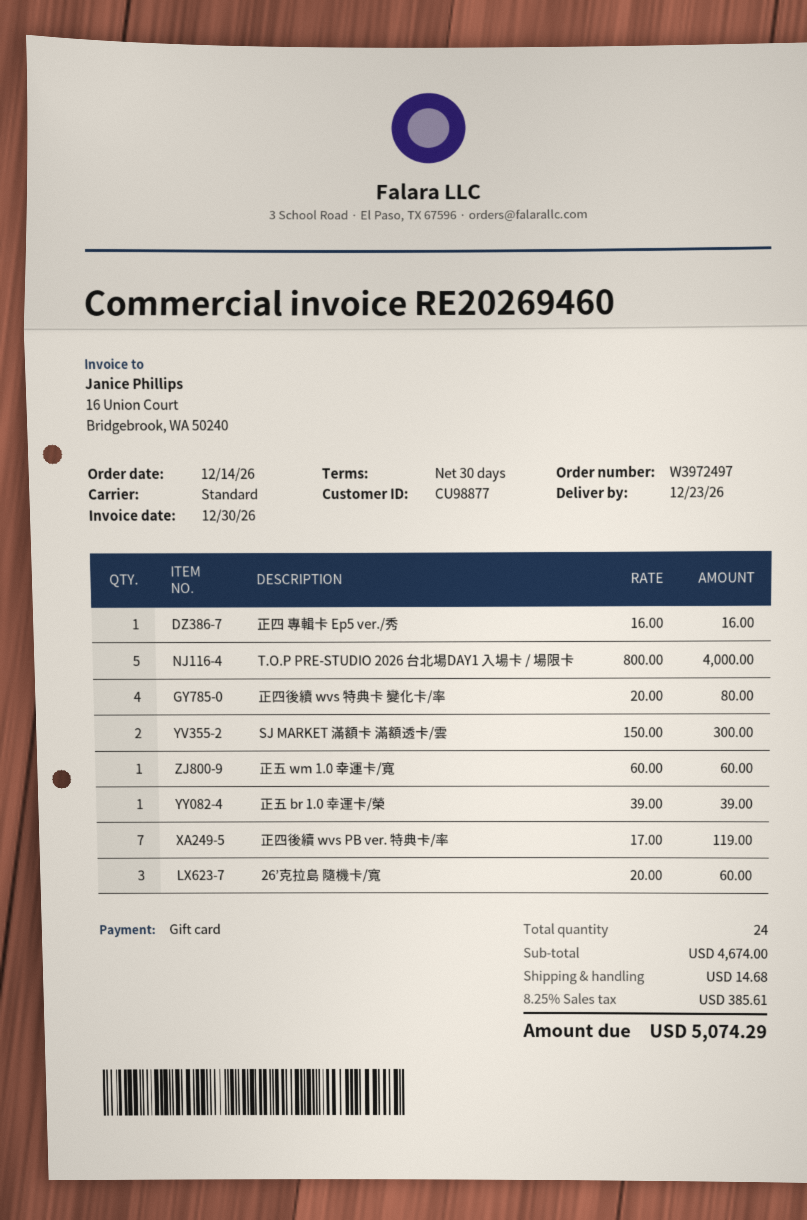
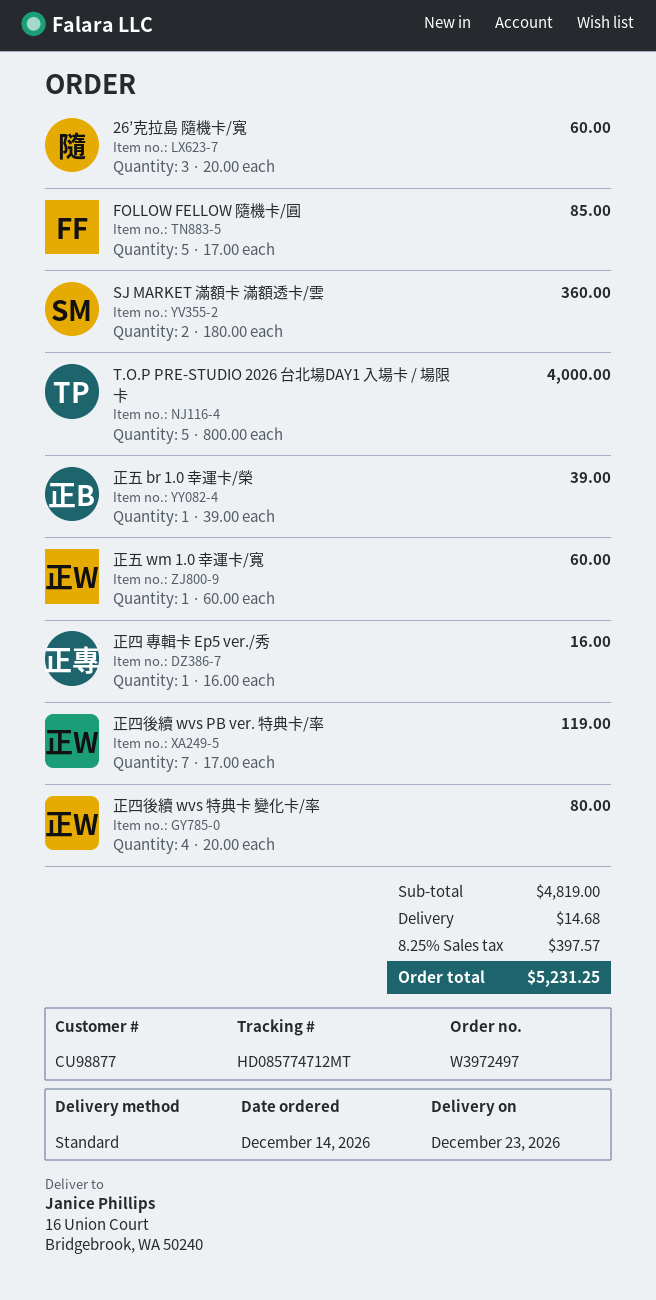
SJ MARKET 滿額卡 滿額透卡/雲: 2 x 150.00 = 300.00 -> 2 x 180.00 = 360.00
FOLLOW FELLOW 隨機卡/圓: none -> 5 x 17.00 = 85.00
subtotal: 4674.00 -> 4819.00
tax: 8.25% = 385.61 -> 8.25% = 397.57
total: 5074.29 -> 5231.25

